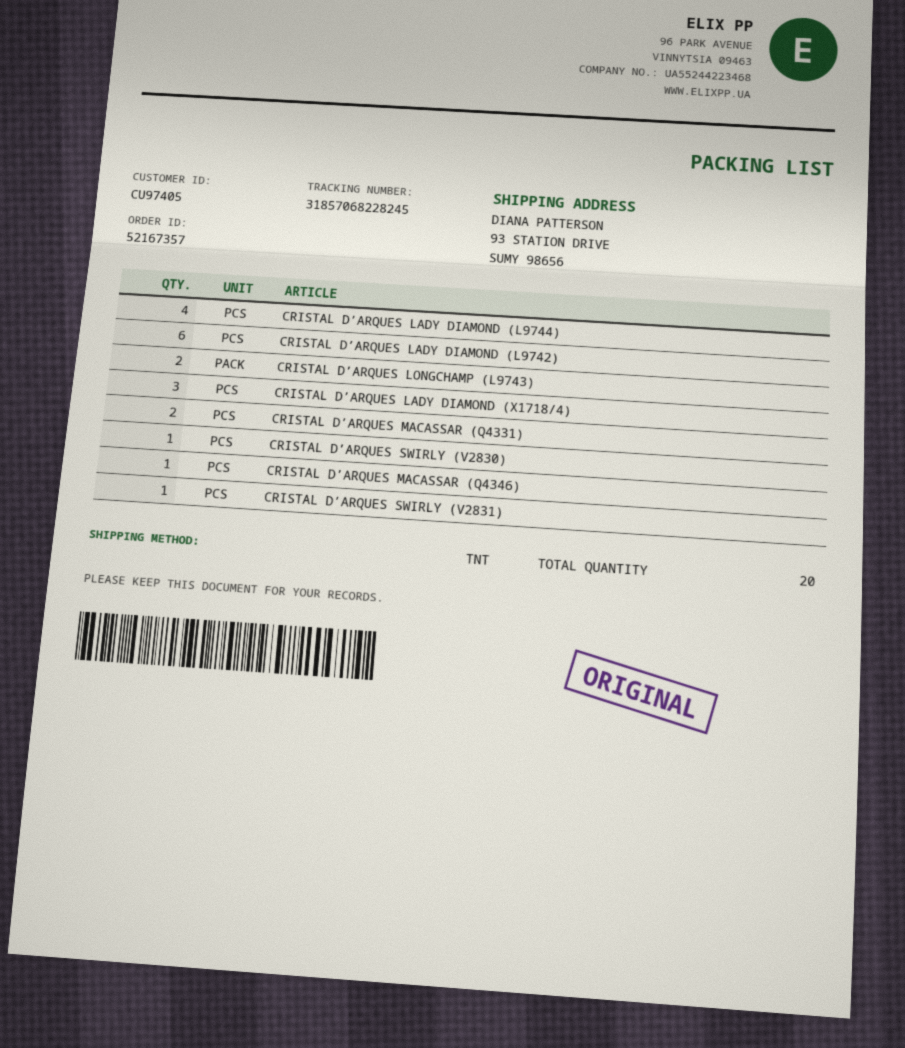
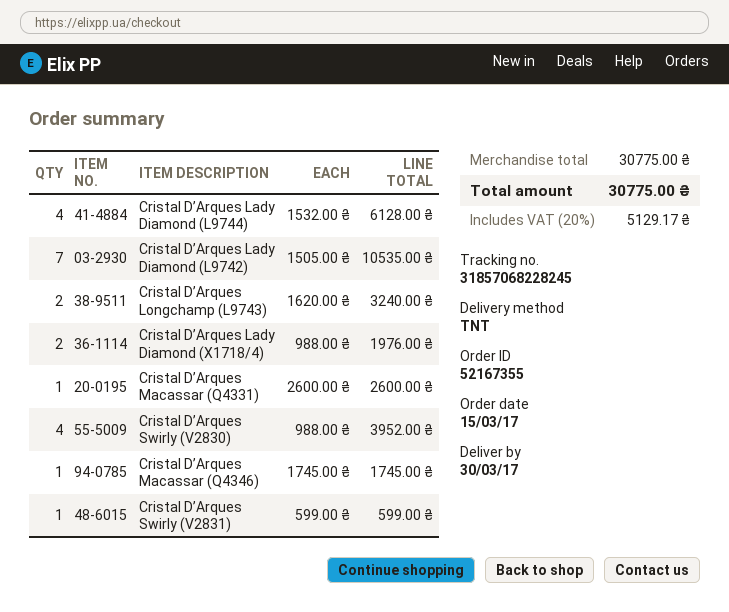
order number: 52167357 -> 52167355
CRISTAL D’ARQUES LADY DIAMOND (L9742): 6 -> 7
CRISTAL D’ARQUES LADY DIAMOND (X1718/4): 3 -> 2
CRISTAL D’ARQUES MACASSAR (Q4331): 2 -> 1
CRISTAL D’ARQUES SWIRLY (V2830): 1 -> 4

